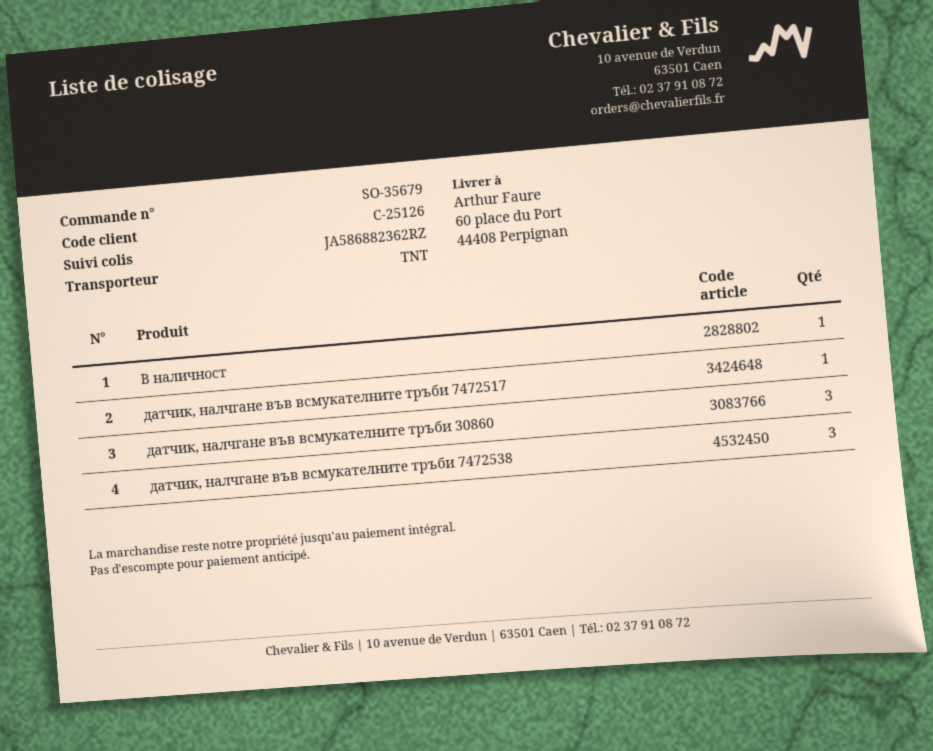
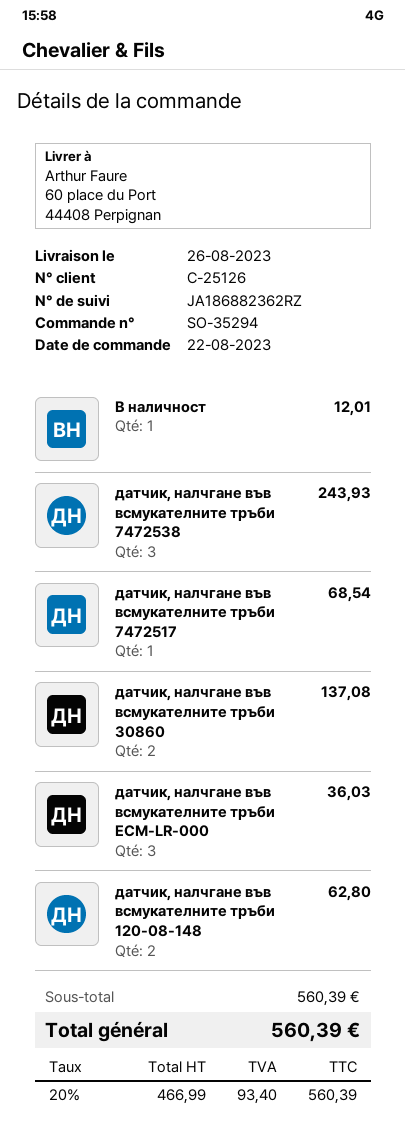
order number: SO-35679 -> SO-35294
tracking number: JA586882362RZ -> JA186882362RZ
датчик, налчгане във всмукателните тръби 30860: 3 -> 2
датчик, налчгане във всмукателните тръби ECM-LR-000: none -> 3
датчик, налчгане във всмукателните тръби 120-08-148: none -> 2

